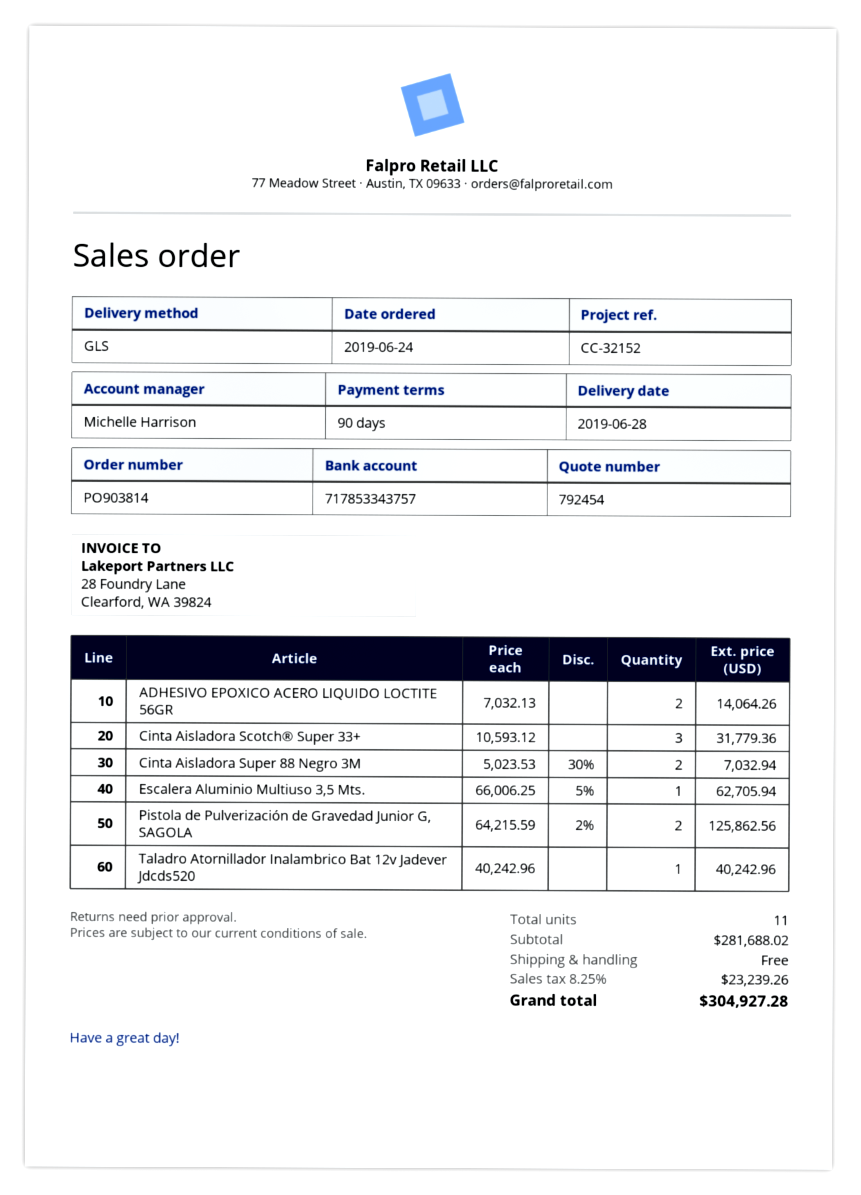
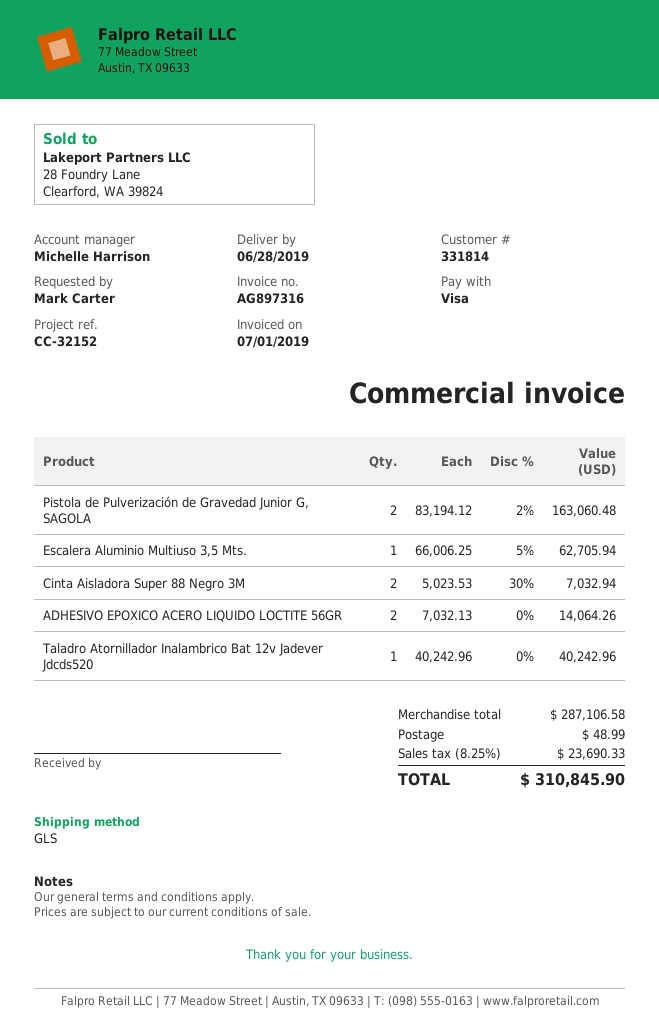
Cinta Aisladora Scotch® Super 33+: 3 x 10593.12 = 31779.36 -> none
Pistola de Pulverización de Gravedad Junior G, SAGOLA: 2 x 64215.59 - 2% = 125862.56 -> 2 x 83194.12 - 2% = 163060.48
subtotal: 281688.02 -> 287106.58
shipping: 0.00 -> 48.99
tax: 8.25% = 23239.26 -> 8.25% = 23690.33
total: 304927.28 -> 310845.90

